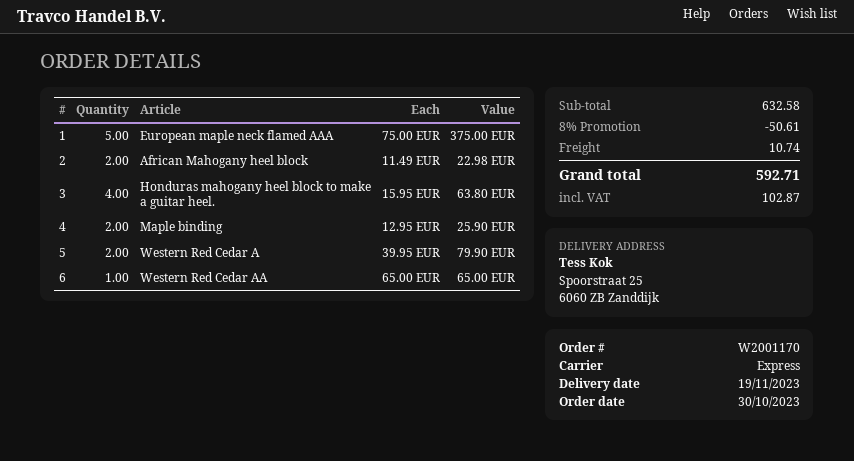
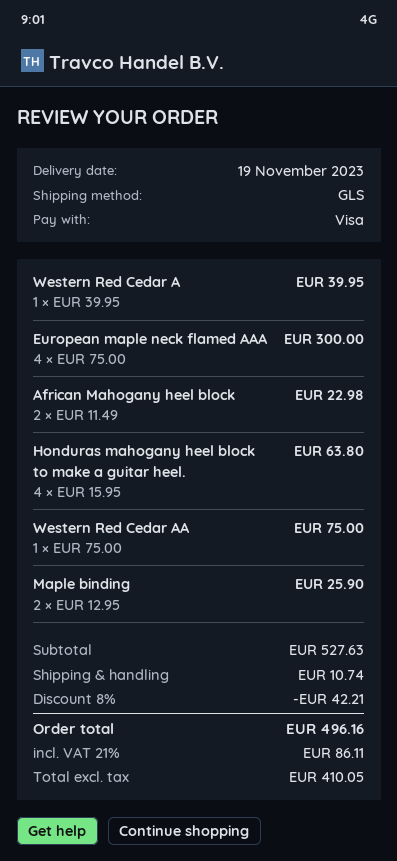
shipping method: express -> GLS
European maple neck flamed AAA: 5 x 75.00 = 375.00 -> 4 x 75.00 = 300.00
Western Red Cedar A: 2 x 39.95 = 79.90 -> 1 x 39.95 = 39.95
Western Red Cedar AA: 1 x 65.00 = 65.00 -> 1 x 75.00 = 75.00
subtotal: 632.58 -> 527.63
discount: 8% = 50.61 -> 8% = 42.21
tax: 102.87 -> 86.11
total: 592.71 -> 496.16

